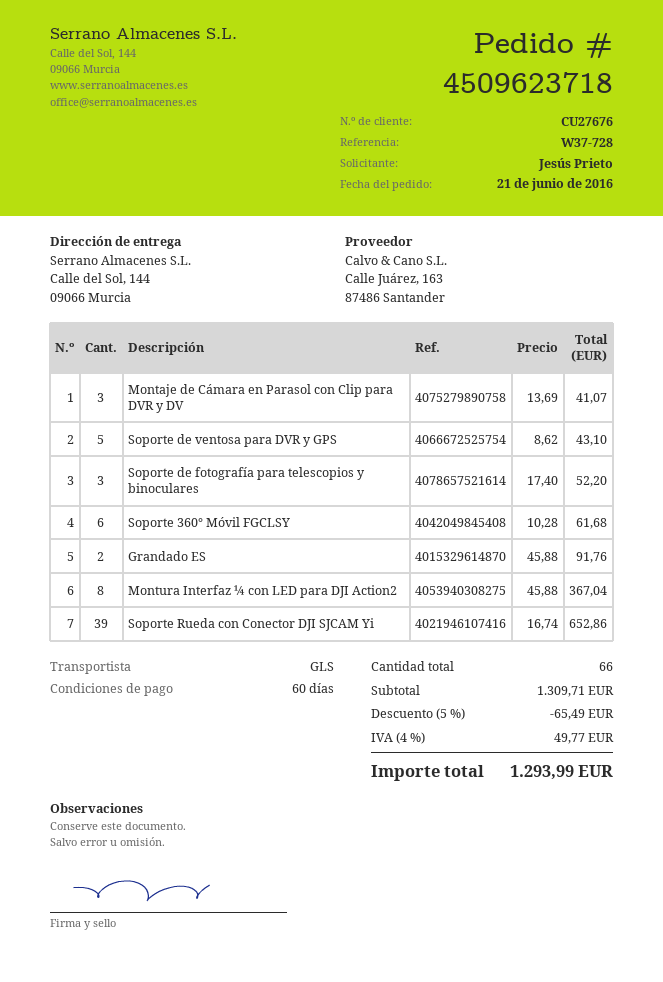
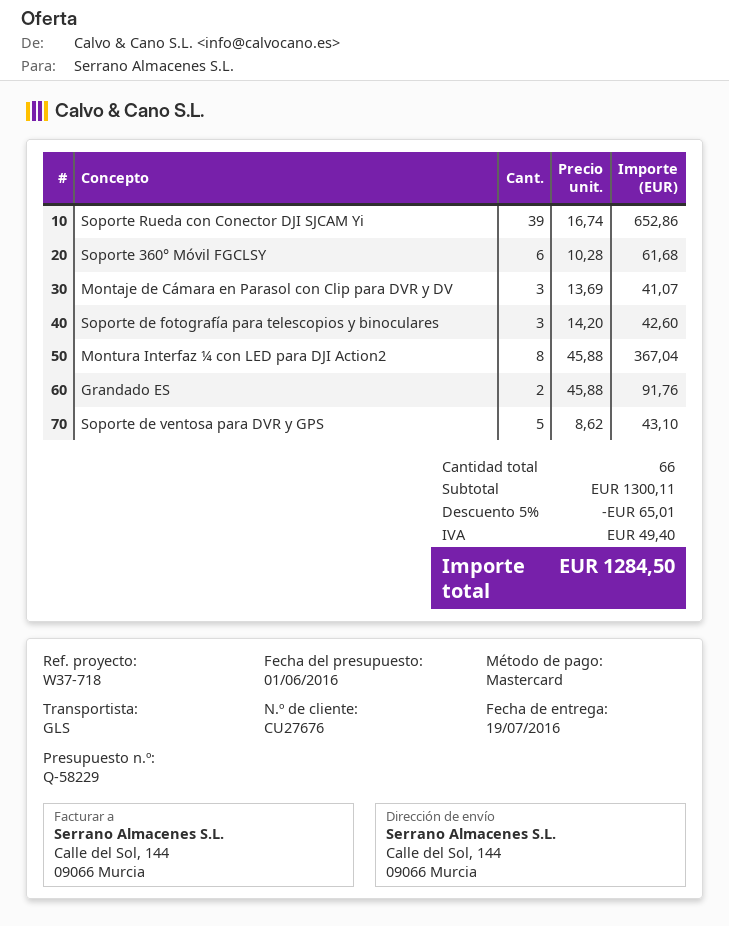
reference: W37-728 -> W37-718
Soporte de fotografía para telescopios y binoculares: 3 x 17.40 = 52.20 -> 3 x 14.20 = 42.60
subtotal: 1309.71 -> 1300.11
discount: 5% = 65.49 -> 5% = 65.01
tax: 49.77 -> 49.40
total: 1293.99 -> 1284.50

